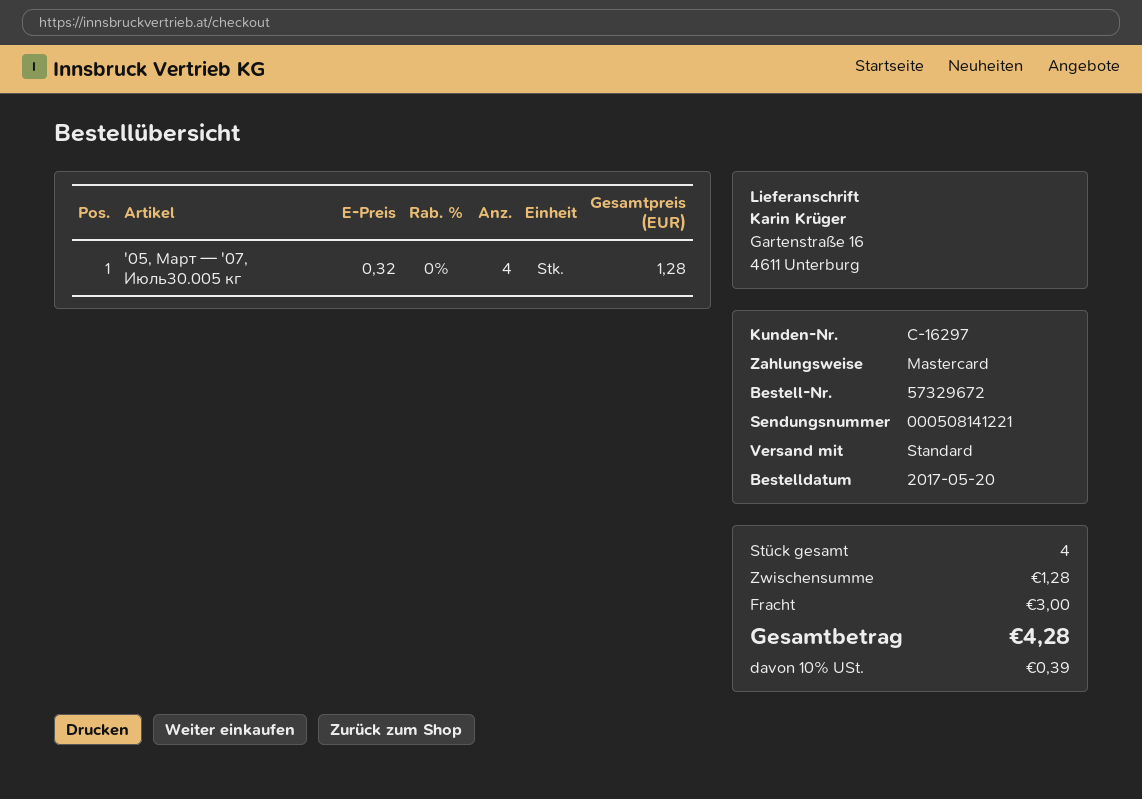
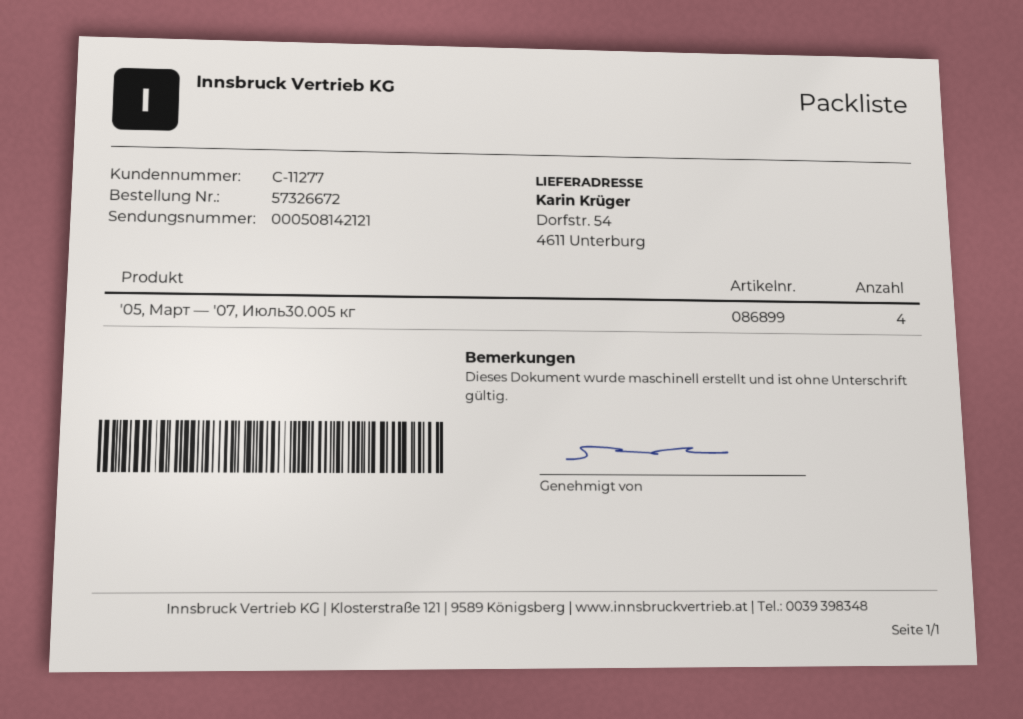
order number: 57329672 -> 57326672
customer number: C-16297 -> C-11277
tracking number: 000508141221 -> 000508142121
ship to: Gartenstraße 16, 4611 Unterburg -> Dorfstr. 54, 4611 Unterburg

